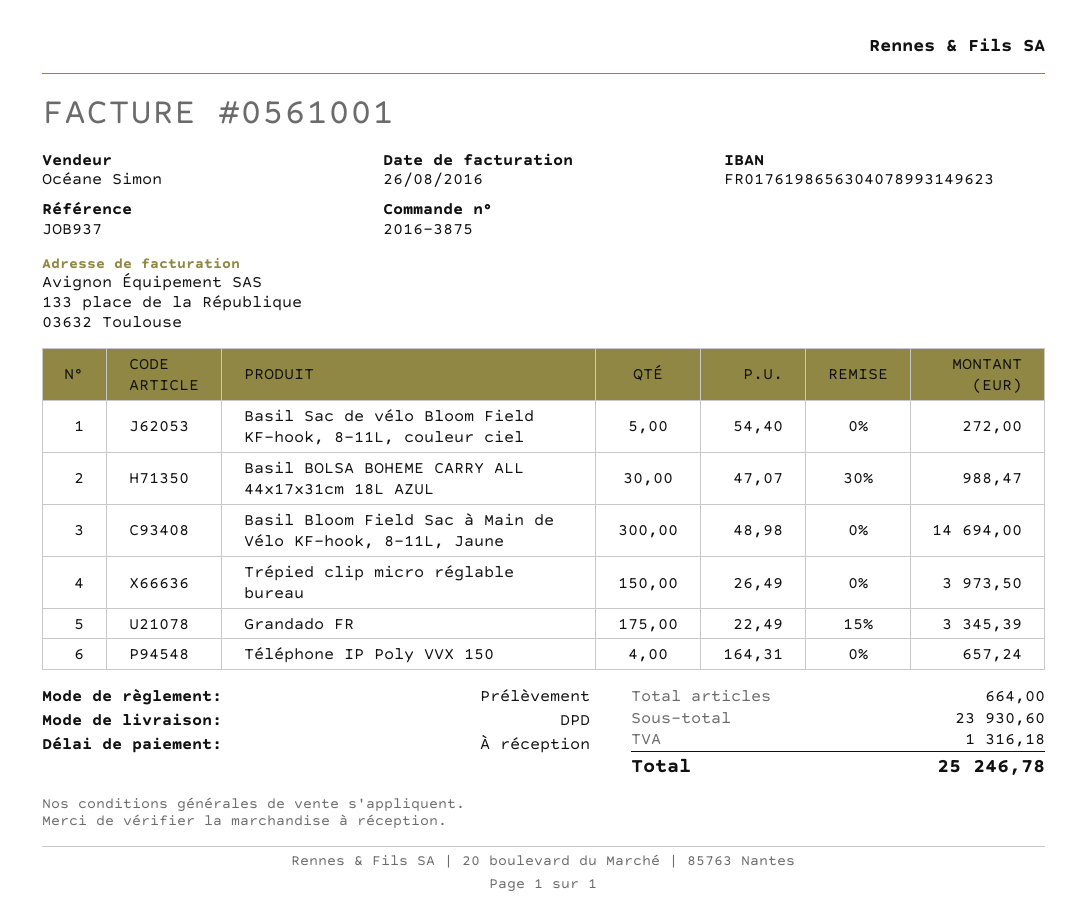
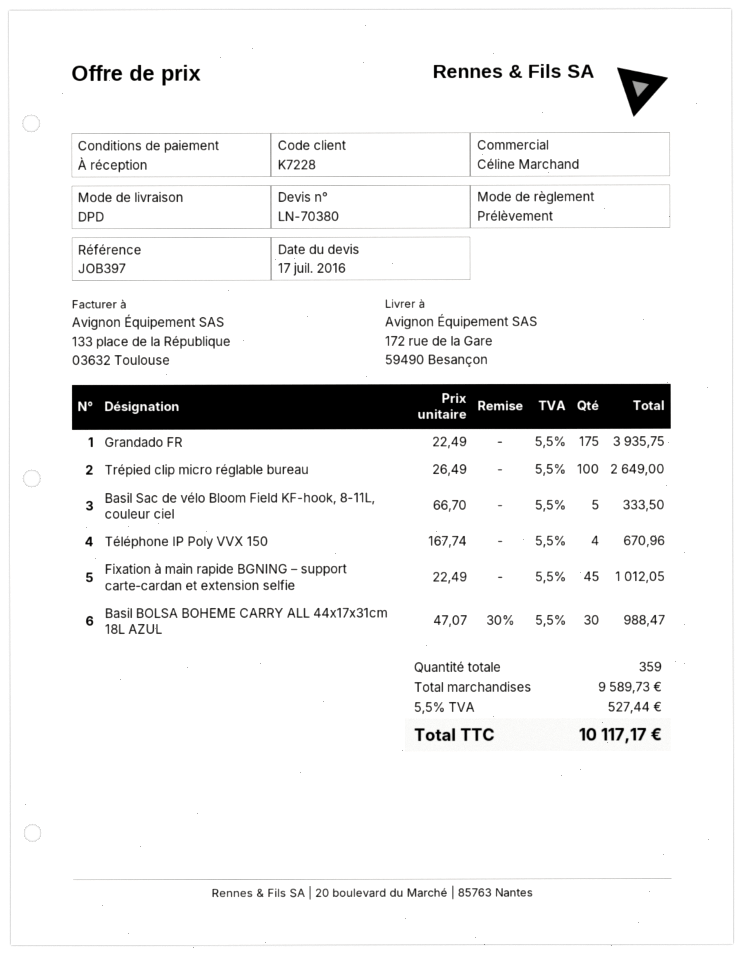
reference: JOB937 -> JOB397
sales rep: Océane Simon -> Céline Marchand
Basil Sac de vélo Bloom Field KF-hook, 8-11L, couleur ciel: 5 x 54.40 = 272.00 -> 5 x 66.70 = 333.50
Basil Bloom Field Sac à Main de Vélo KF-hook, 8-11L, Jaune: 300 x 48.98 = 14694.00 -> none
Trépied clip micro réglable bureau: 150 x 26.49 = 3973.50 -> 100 x 26.49 = 2649.00
Grandado FR: 175 x 22.49 - 15% = 3345.39 -> 175 x 22.49 = 3935.75
Téléphone IP Poly VVX 150: 4 x 164.31 = 657.24 -> 4 x 167.74 = 670.96
Fixation à main rapide BGNING – support carte‑cardan et extension selfie: none -> 45 x 22.49 = 1012.05
total quantity: 664 -> 359
subtotal: 23930.60 -> 9589.73
tax: 1316.18 -> 527.44
total: 25246.78 -> 10117.17

